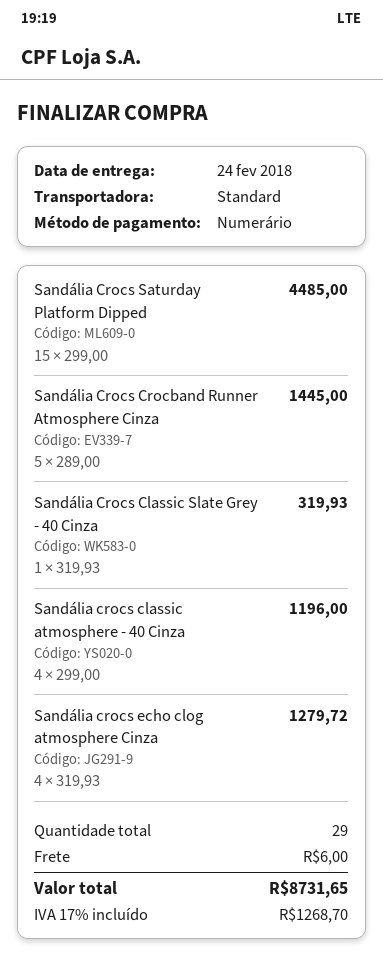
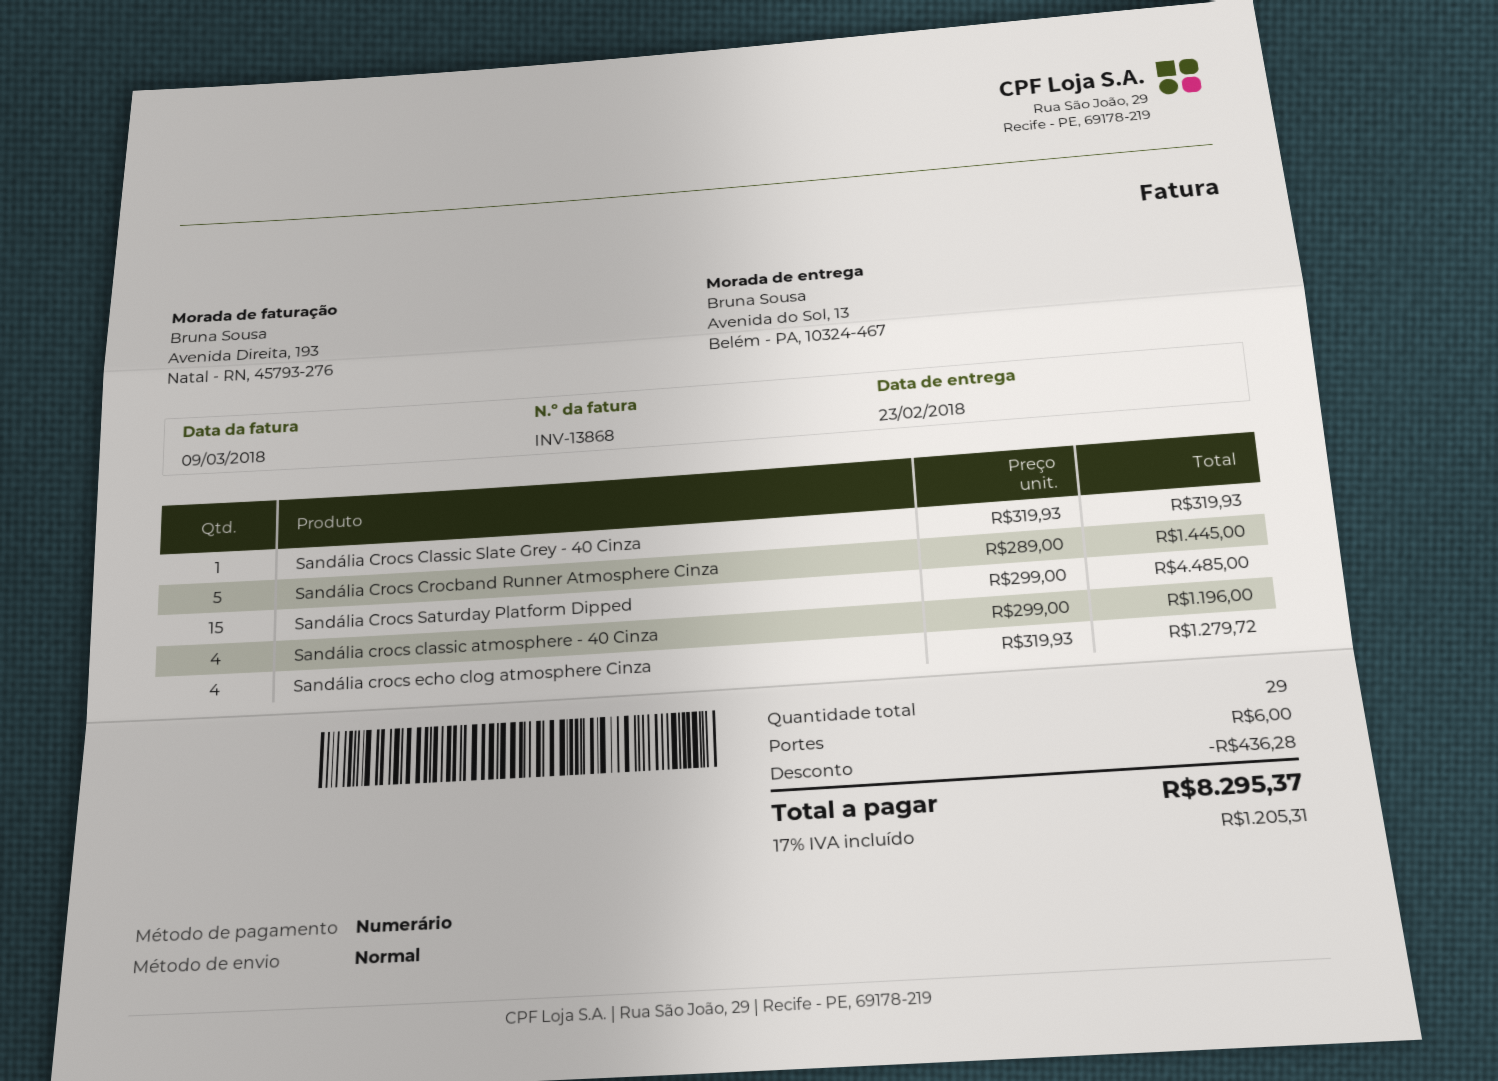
delivery date: 2018-02-24 -> 2018-02-23
discount: none -> 436.28
tax: 17% = 1268.70 -> 17% = 1205.31
total: 8731.65 -> 8295.37

